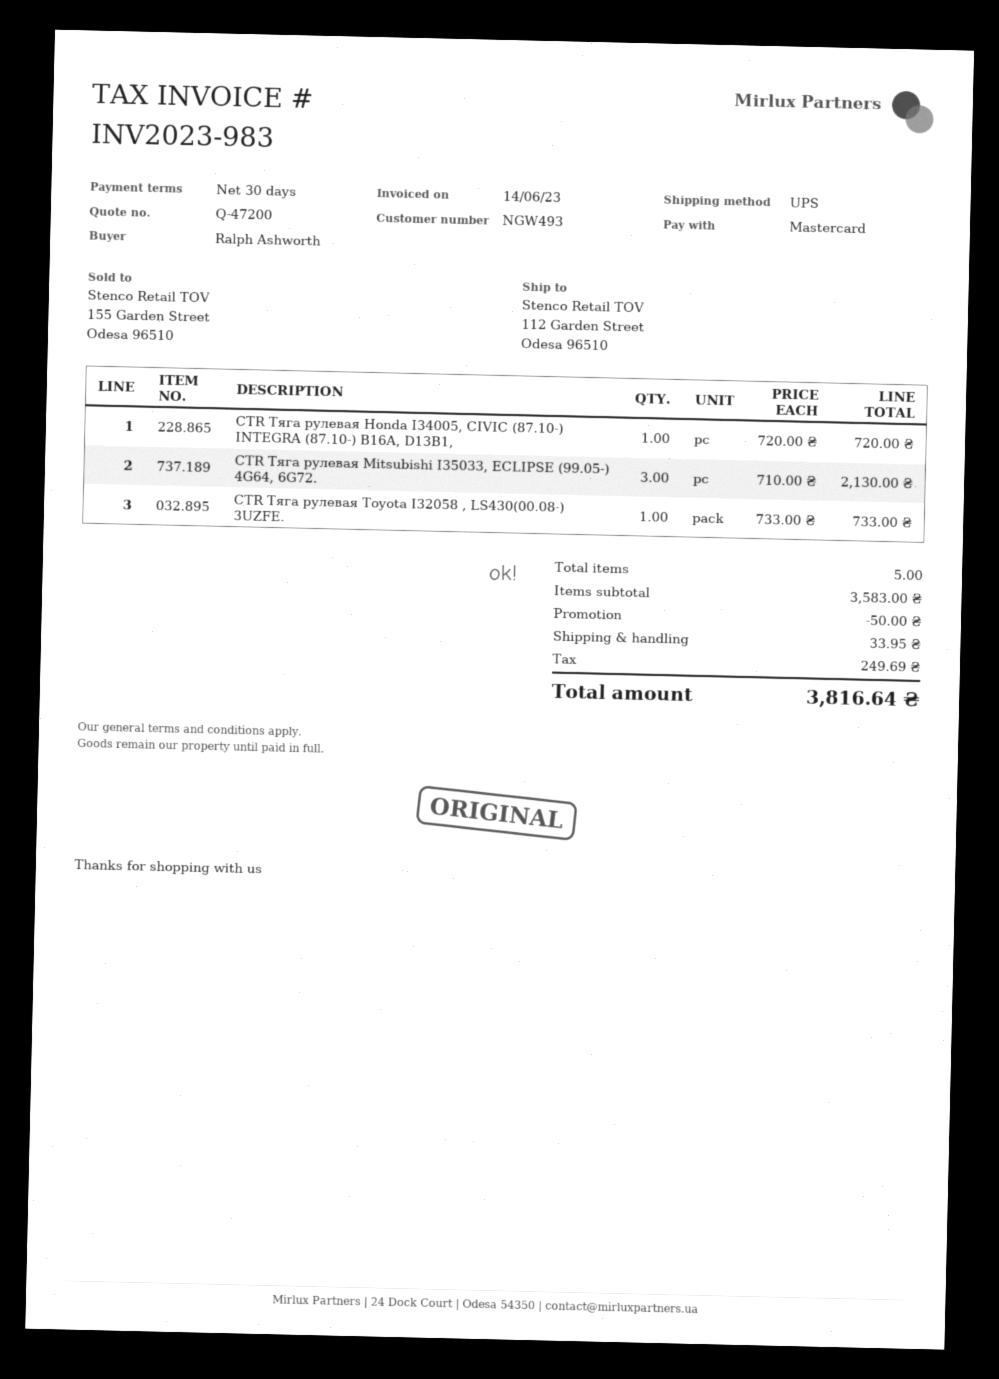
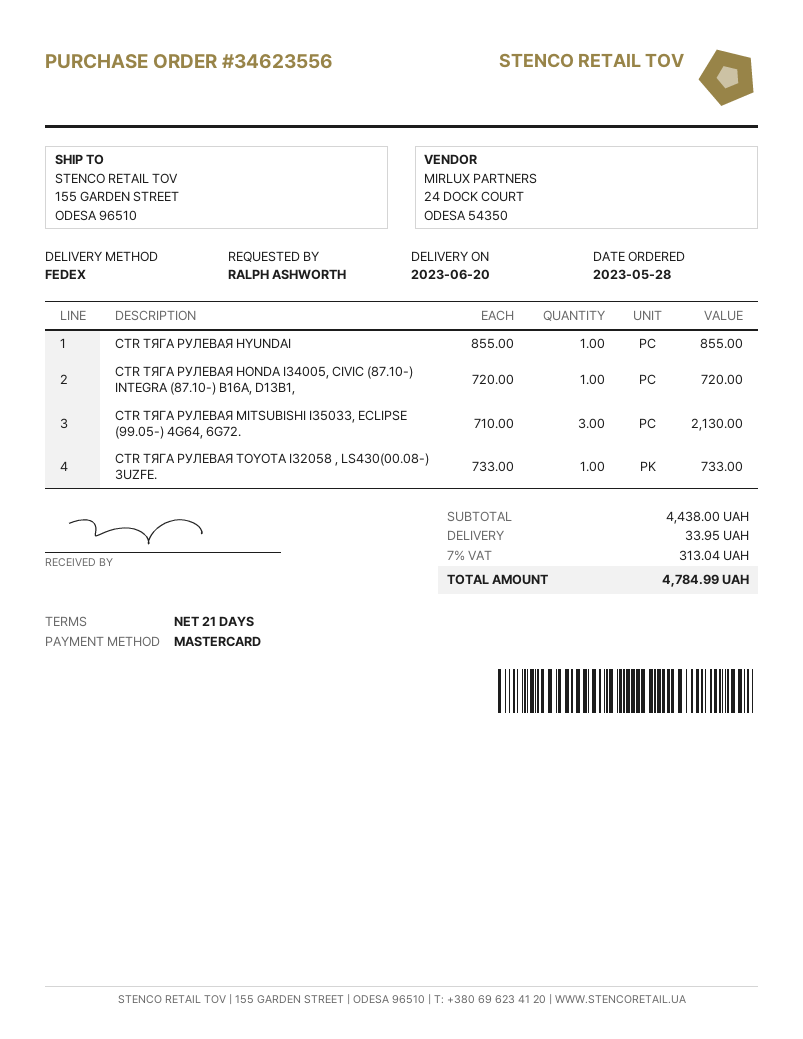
payment terms: 30 days -> 21 days
shipping method: UPS -> FedEx
ship to: 112 Garden Street, Odesa 96510 -> 155 GARDEN STREET, ODESA 96510
CTR ТЯГА РУЛЕВАЯ HYUNDAI: none -> 1 x 855.00 = 855.00
subtotal: 3583.00 -> 4438.00
discount: 50.00 -> none
tax: 249.69 -> 313.04
total: 3816.64 -> 4784.99

